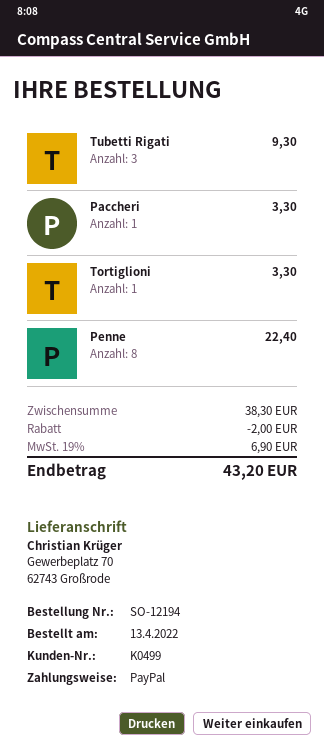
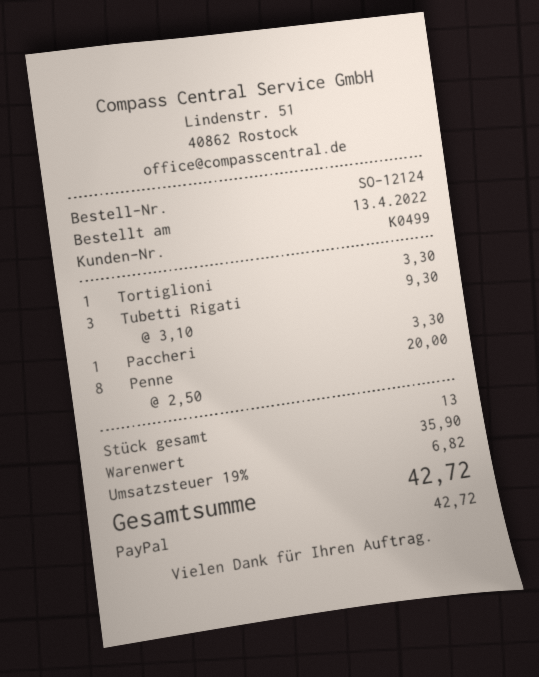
order number: SO-12194 -> SO-12124
Penne: 8 for 22.40 -> 8 for 20.00
subtotal: 38.30 -> 35.90
discount: 2.00 -> none
tax: 19% = 6.90 -> 19% = 6.82
total: 43.20 -> 42.72

